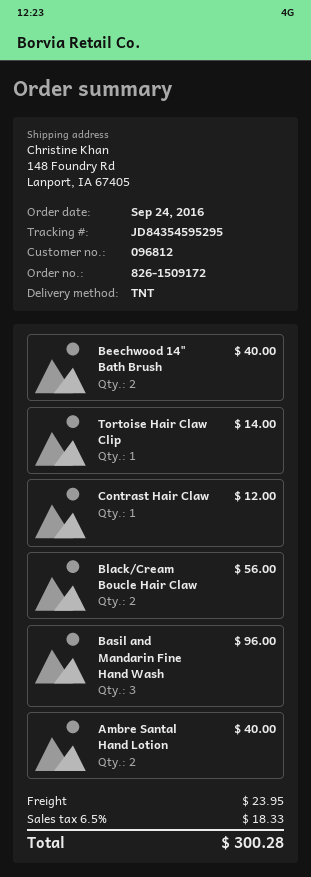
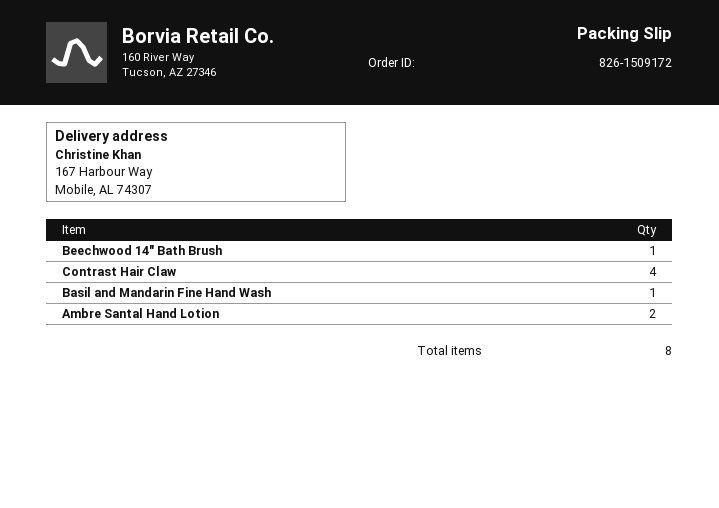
ship to: 148 Foundry Rd, Lanport, IA 67405 -> 167 Harbour Way, Mobile, AL 74307
Beechwood 14" Bath Brush: 2 -> 1
Tortoise Hair Claw Clip: 1 -> none
Contrast Hair Claw: 1 -> 4
Black/Cream Boucle Hair Claw: 2 -> none
Basil and Mandarin Fine Hand Wash: 3 -> 1

